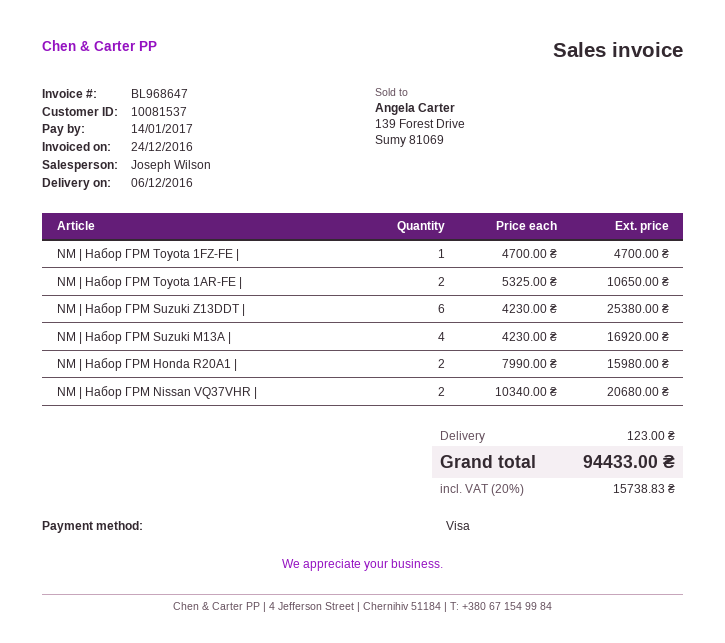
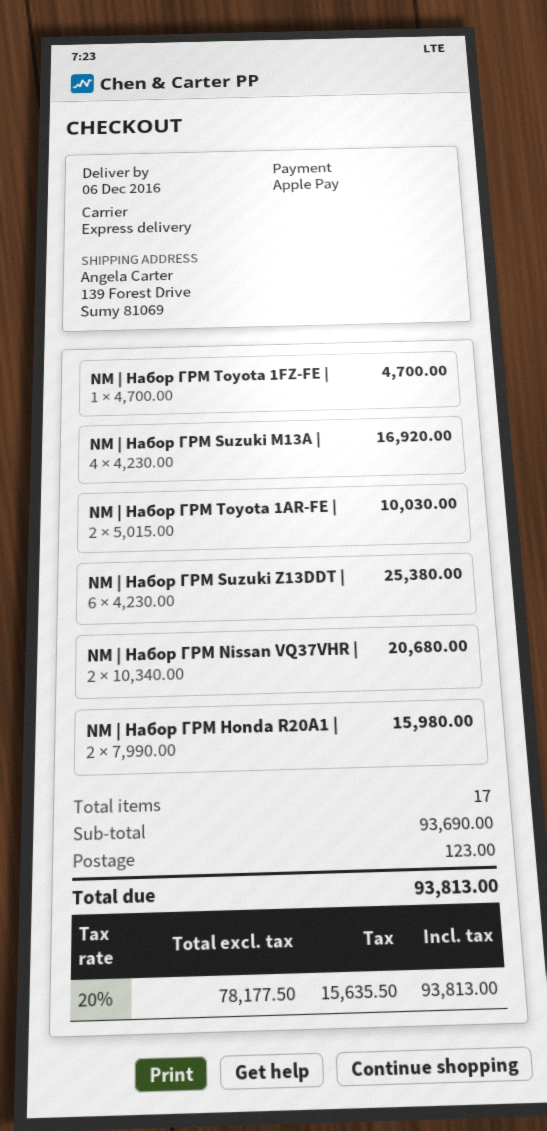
payment method: Visa -> Apple Pay
NM | Набор ГРМ Toyota 1AR-FE |: 2 x 5325.00 = 10650.00 -> 2 x 5015.00 = 10030.00
tax: 20% = 15738.83 -> 20% = 15635.50
total: 94433.00 -> 93813.00

